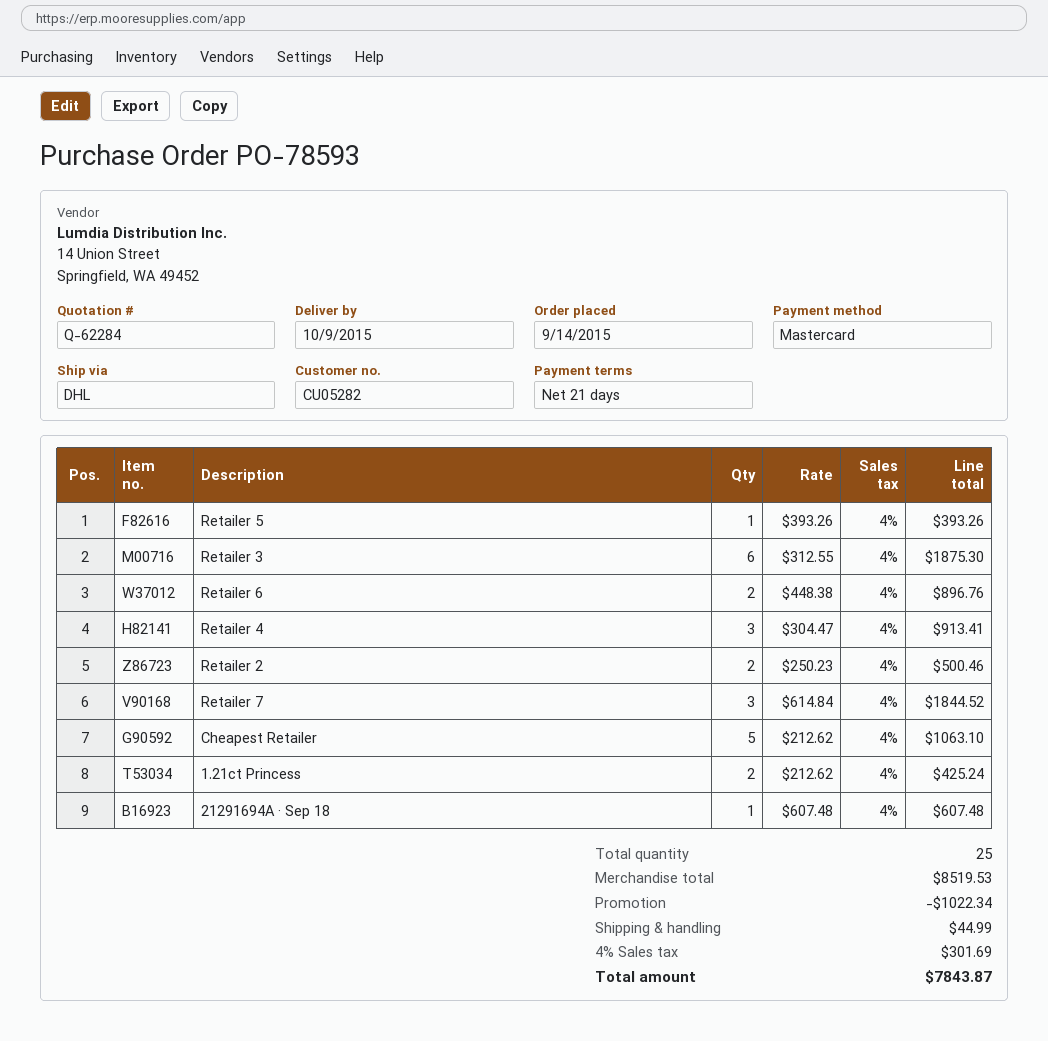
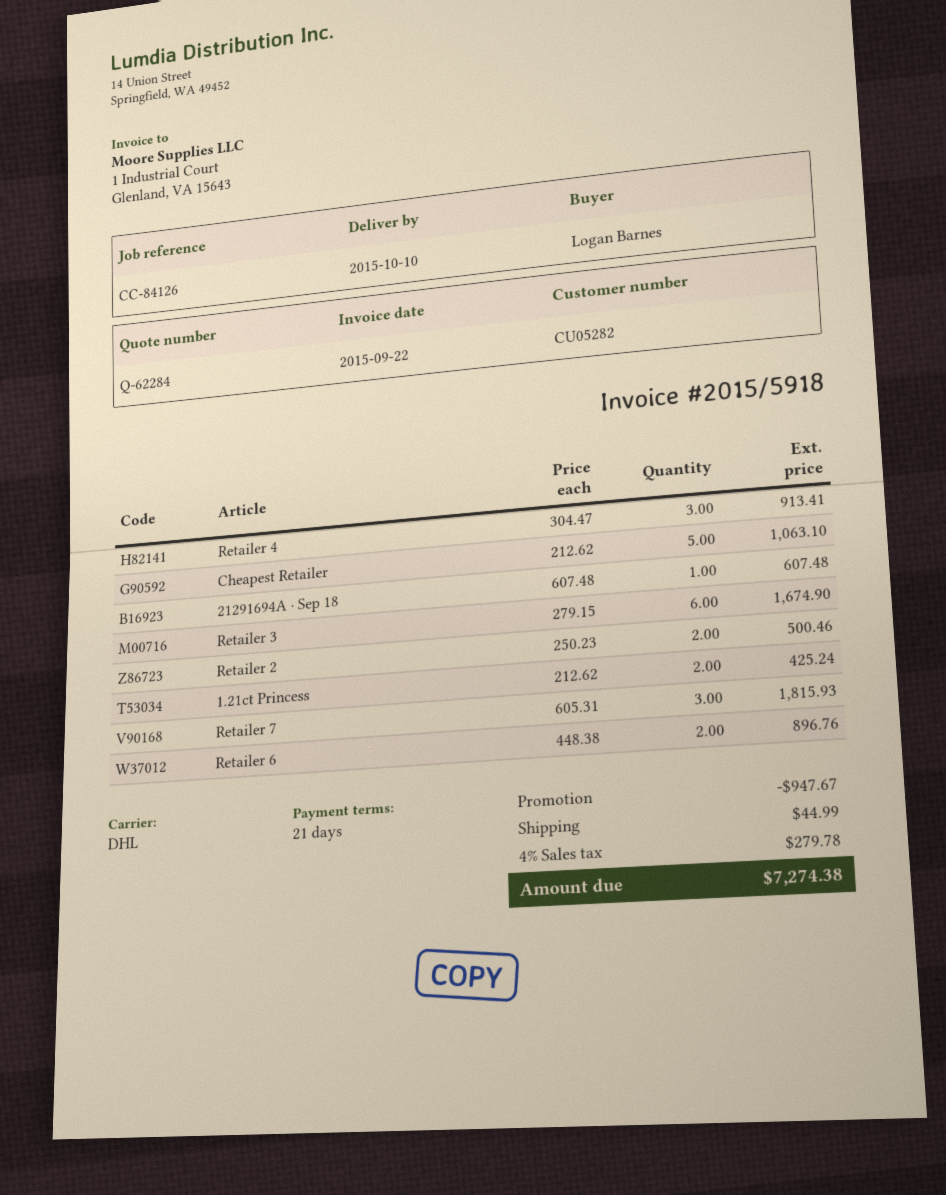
delivery date: 2015-10-09 -> 2015-10-10
Retailer 5: 1 x 393.26 = 393.26 -> none
Retailer 3: 6 x 312.55 = 1875.30 -> 6 x 279.15 = 1674.90
Retailer 7: 3 x 614.84 = 1844.52 -> 3 x 605.31 = 1815.93
discount: 1022.34 -> 947.67
tax: 4% = 301.69 -> 4% = 279.78
total: 7843.87 -> 7274.38

